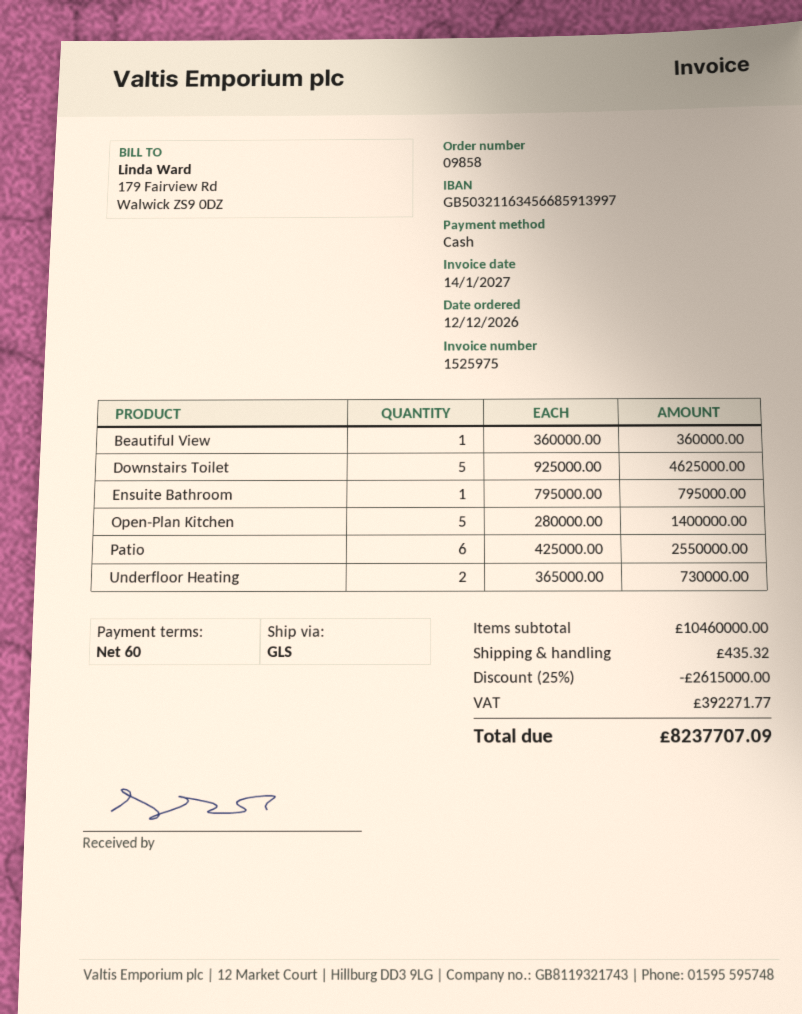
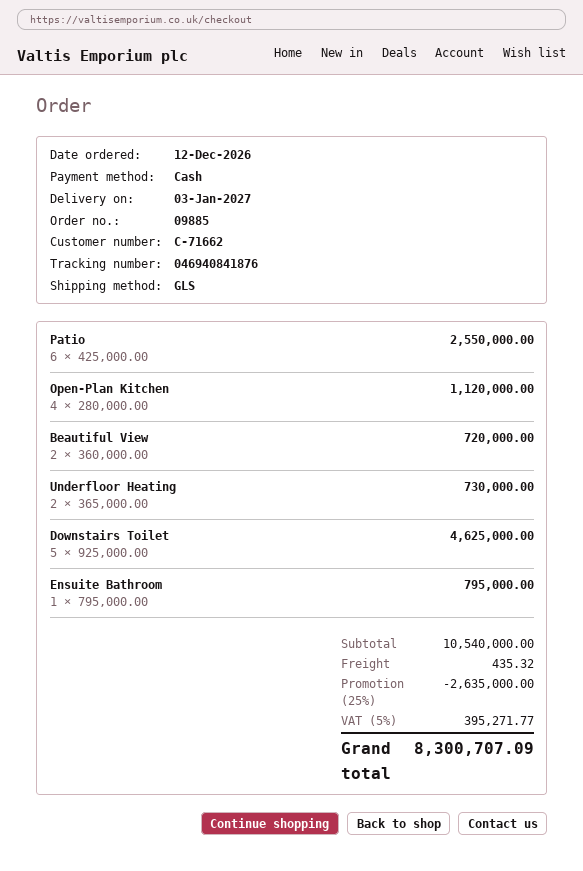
order number: 09858 -> 09885
Beautiful View: 1 x 360000.00 = 360000.00 -> 2 x 360000.00 = 720000.00
Open-Plan Kitchen: 5 x 280000.00 = 1400000.00 -> 4 x 280000.00 = 1120000.00
subtotal: 10460000.00 -> 10540000.00
discount: 25% = 2615000.00 -> 25% = 2635000.00
tax: 392271.77 -> 395271.77
total: 8237707.09 -> 8300707.09

